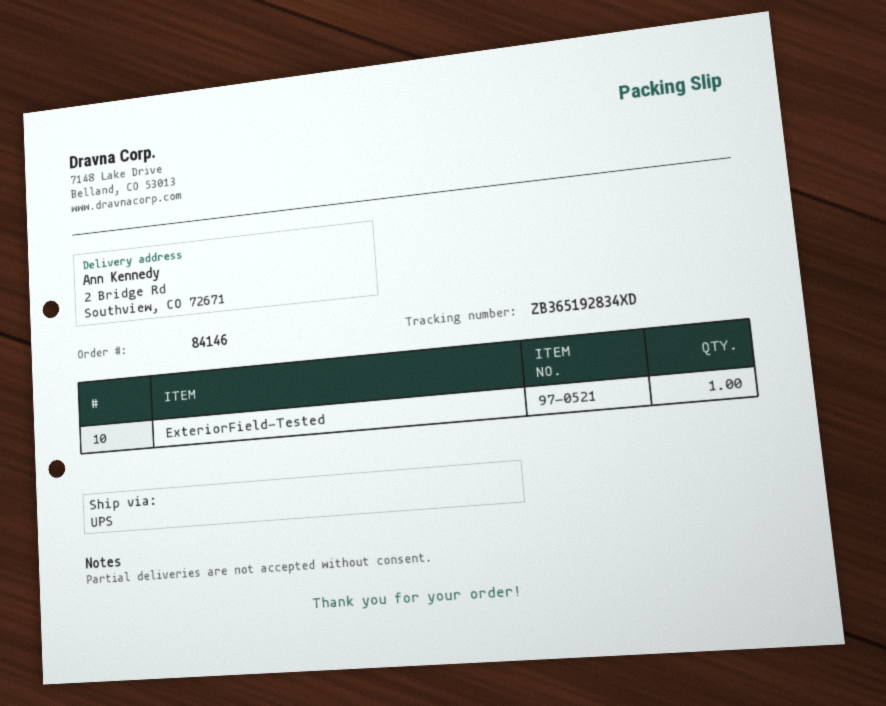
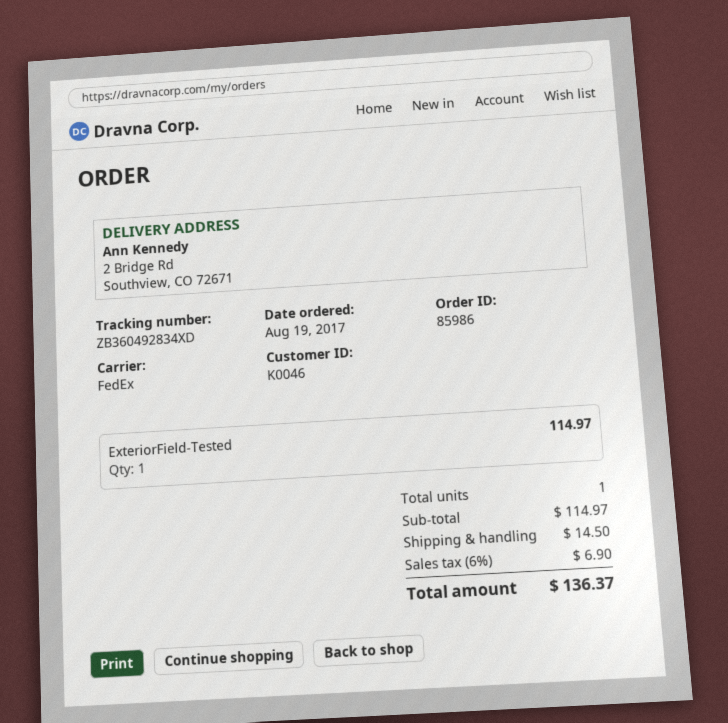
order number: 84146 -> 85986
shipping method: UPS -> FedEx
tracking number: ZB365192834XD -> ZB360492834XD

